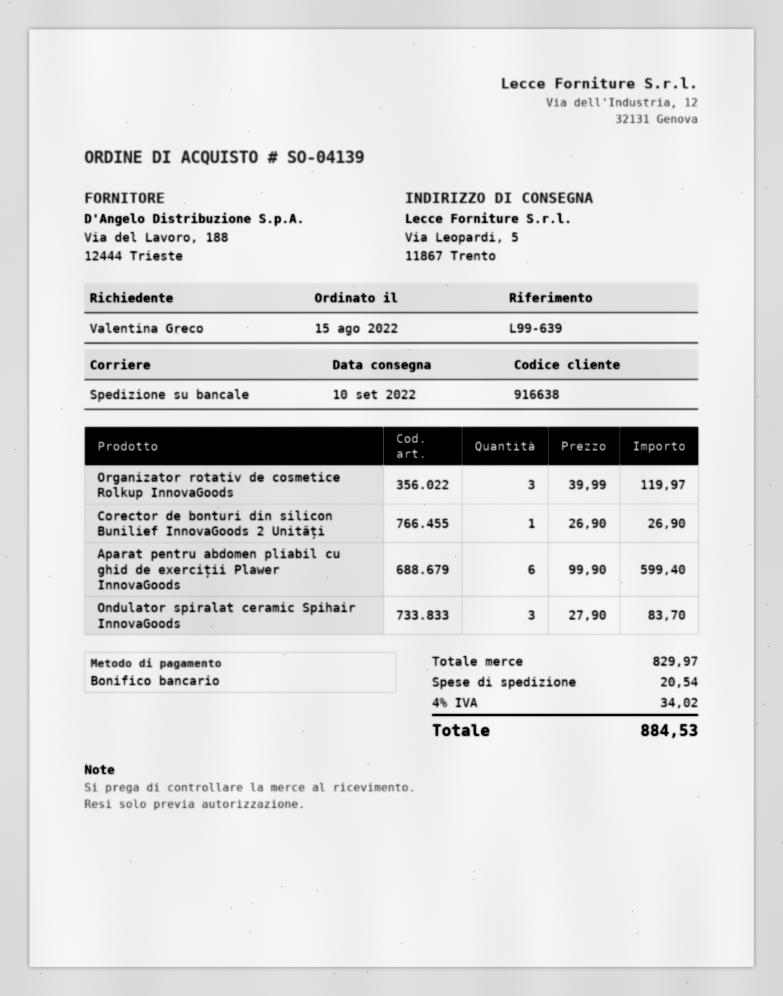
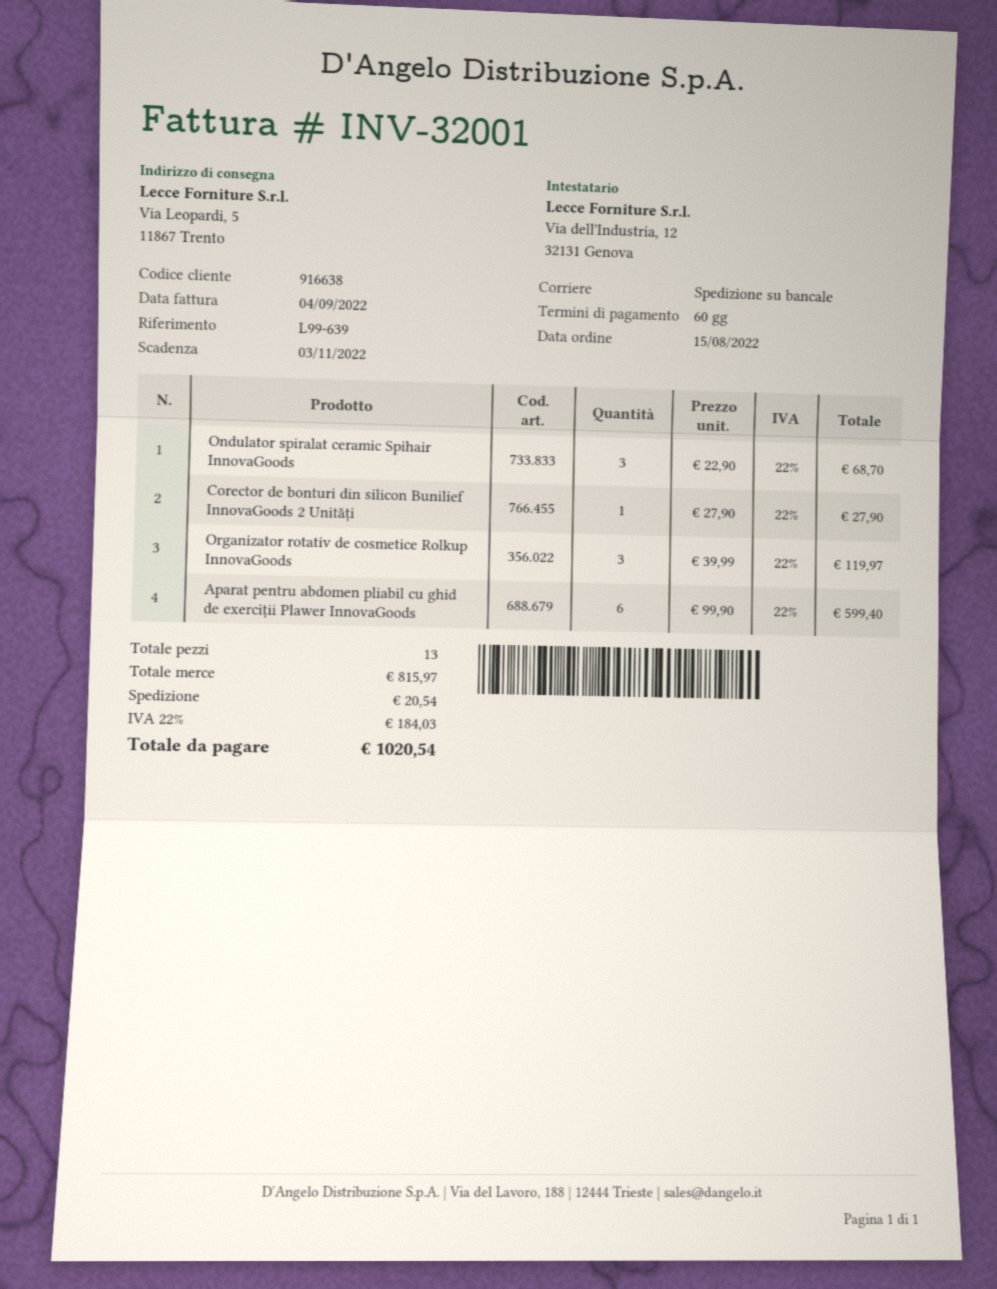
Corector de bonturi din silicon Bunilief InnovaGoods 2 Unități: 1 x 26.90 = 26.90 -> 1 x 27.90 = 27.90
Ondulator spiralat ceramic Spihair InnovaGoods: 3 x 27.90 = 83.70 -> 3 x 22.90 = 68.70
subtotal: 829.97 -> 815.97
tax: 4% = 34.02 -> 22% = 184.03
total: 884.53 -> 1020.54

